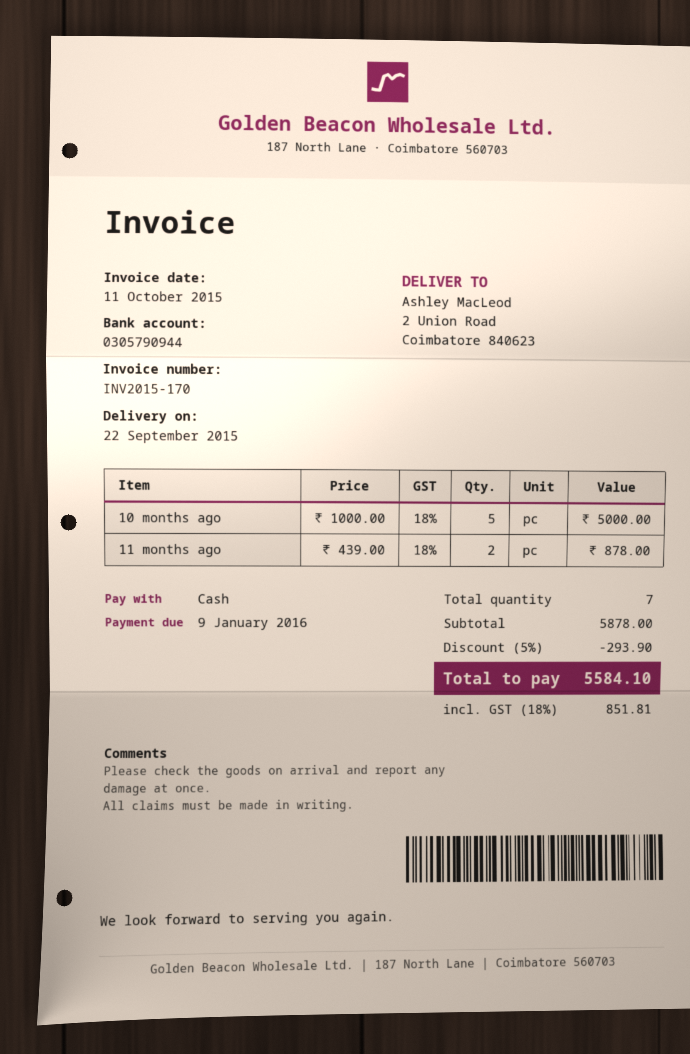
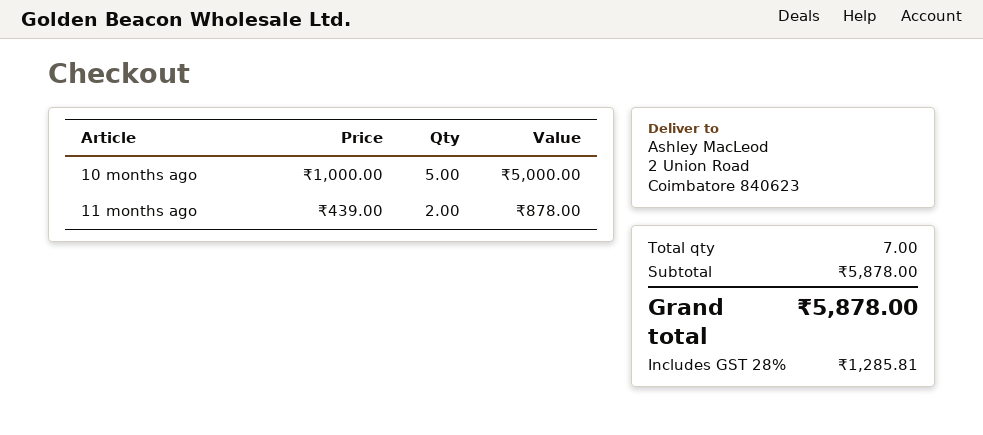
discount: 5% = 293.90 -> none
tax: 18% = 851.81 -> 28% = 1285.81
total: 5584.10 -> 5878.00

